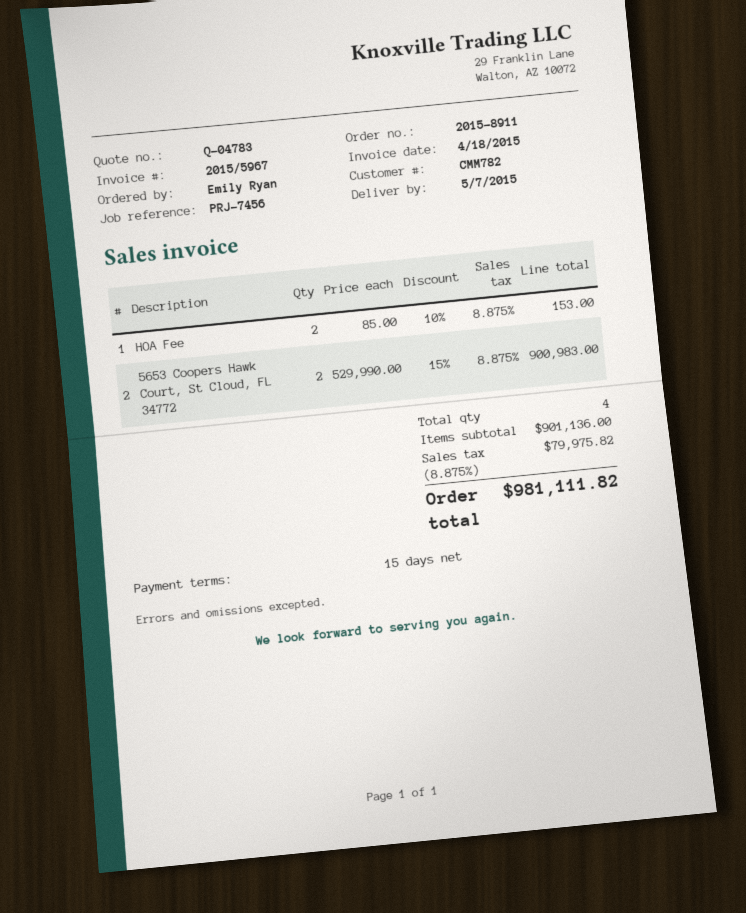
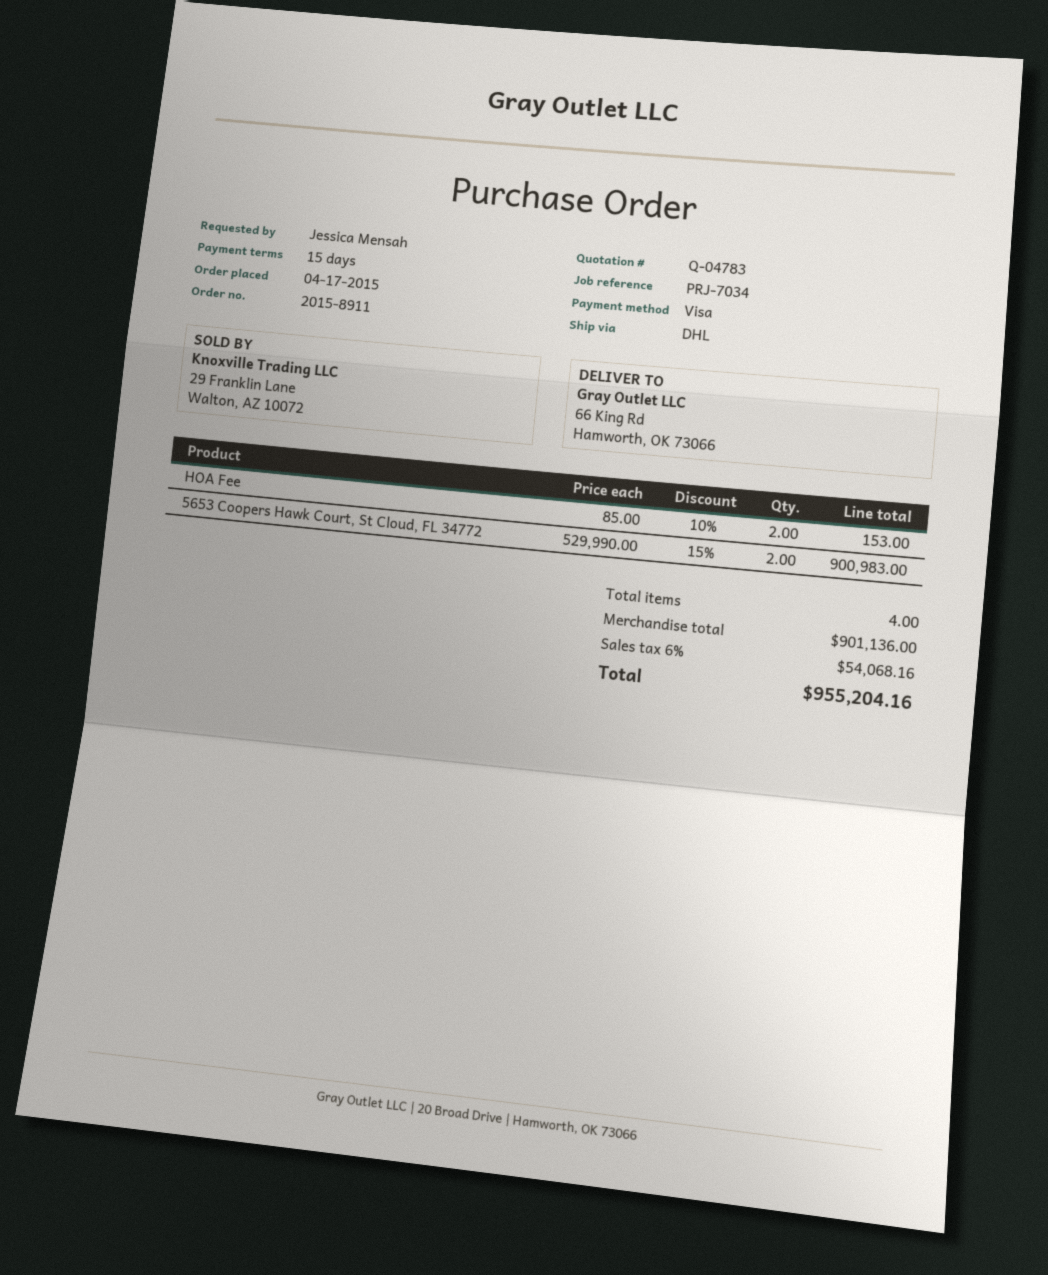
reference: PRJ-7456 -> PRJ-7034
ordered by: Emily Ryan -> Jessica Mensah
tax: 8.875% = 79975.82 -> 6% = 54068.16
total: 981111.82 -> 955204.16

